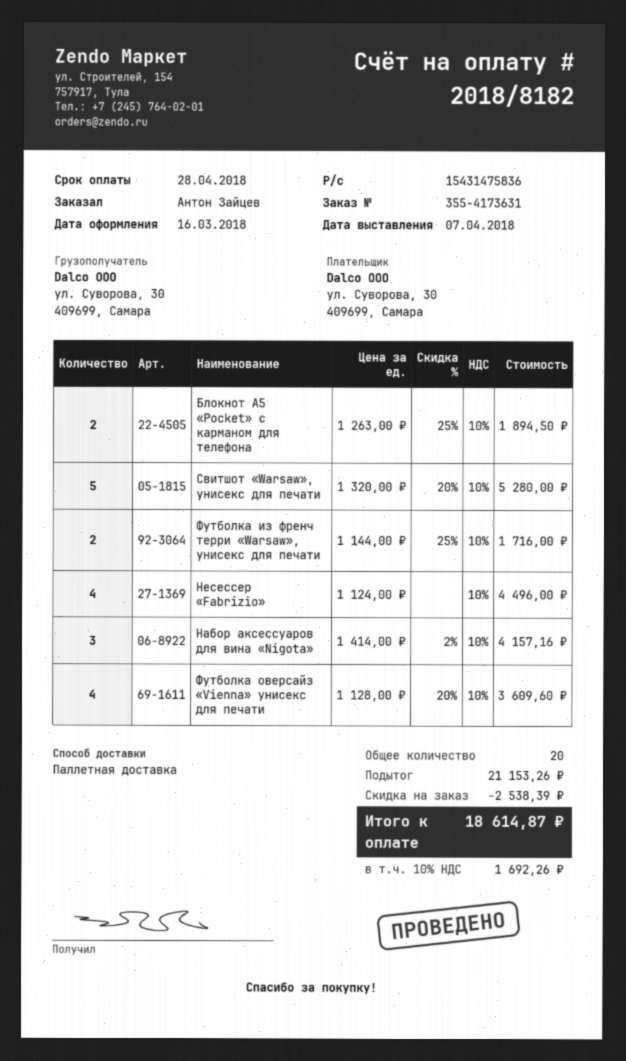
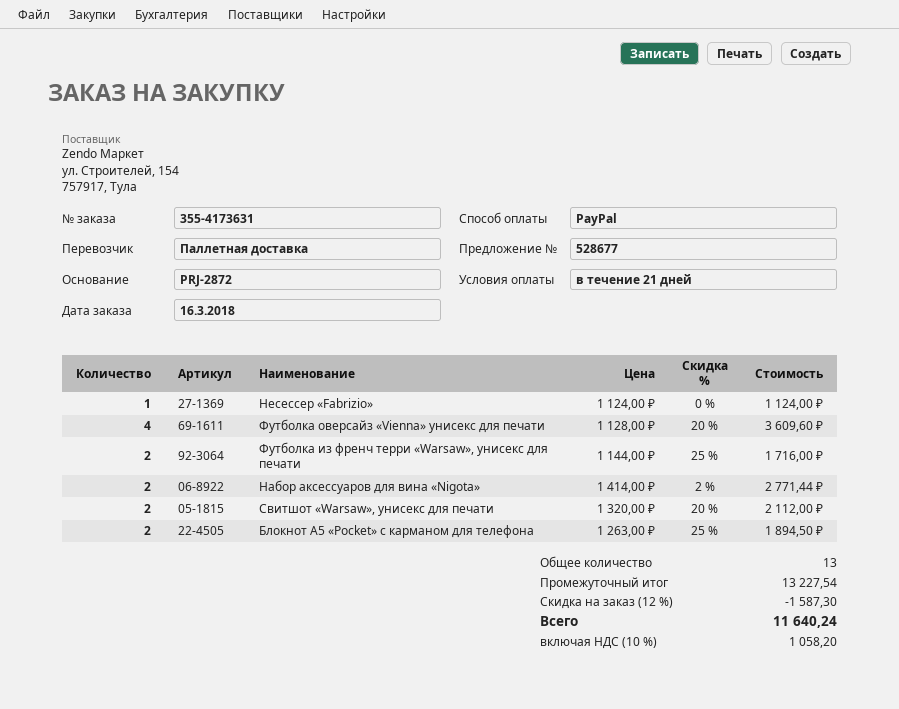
Свитшот «Warsaw», унисекс для печати: 5 x 1320.00 - 20% = 5280.00 -> 2 x 1320.00 - 20% = 2112.00
Несессер «Fabrizio»: 4 x 1124.00 = 4496.00 -> 1 x 1124.00 = 1124.00
Набор аксессуаров для вина «Nigota»: 3 x 1414.00 - 2% = 4157.16 -> 2 x 1414.00 - 2% = 2771.44
total quantity: 20 -> 13
subtotal: 21153.26 -> 13227.54
discount: 2538.39 -> 1587.30
tax: 10% = 1692.26 -> 10% = 1058.20
total: 18614.87 -> 11640.24

